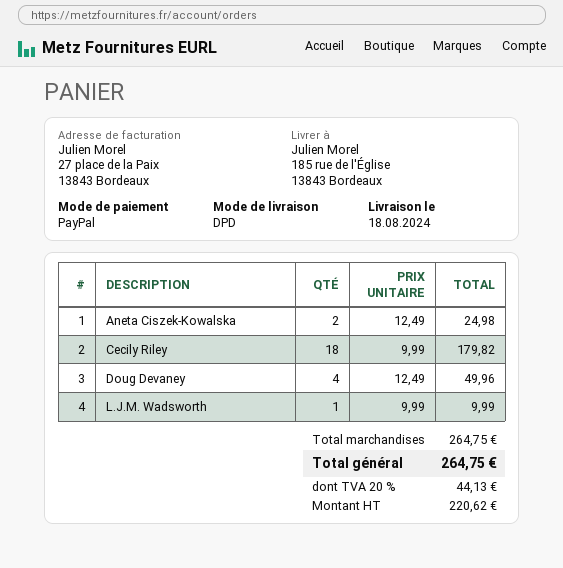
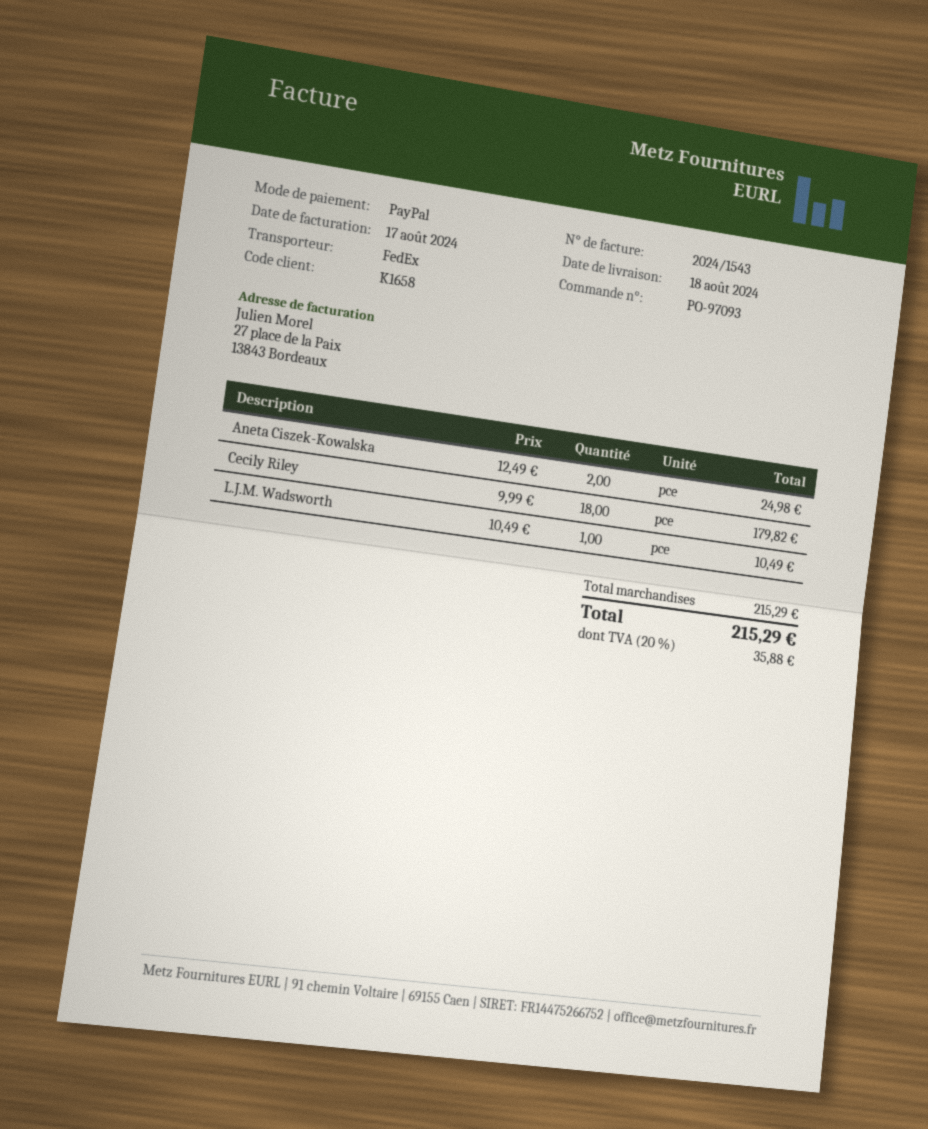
shipping method: DPD -> FedEx
Doug Devaney: 4 x 12.49 = 49.96 -> none
L.J.M. Wadsworth: 1 x 9.99 = 9.99 -> 1 x 10.49 = 10.49
subtotal: 264.75 -> 215.29
tax: 20% = 44.13 -> 20% = 35.88
total: 264.75 -> 215.29

